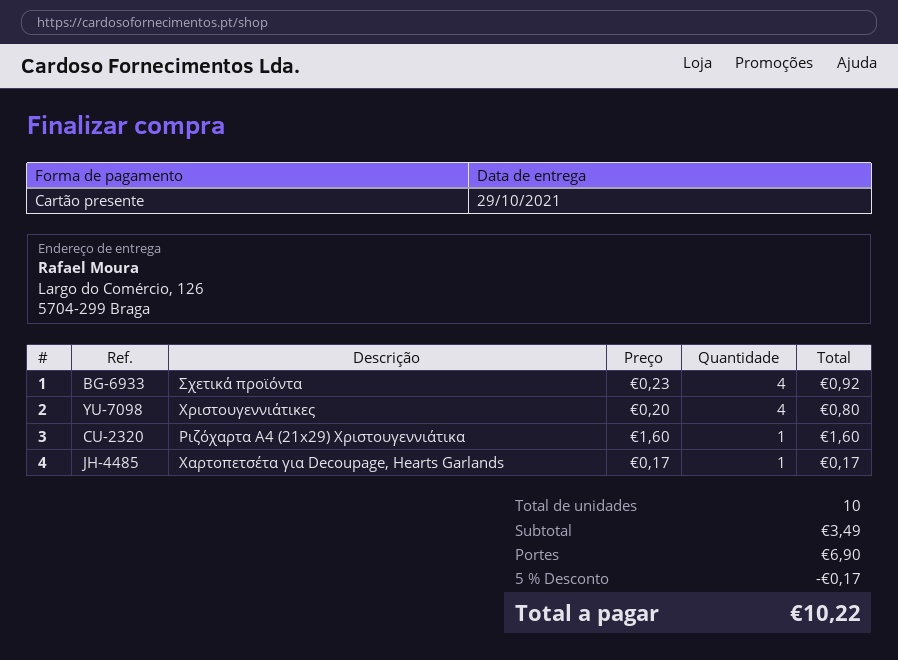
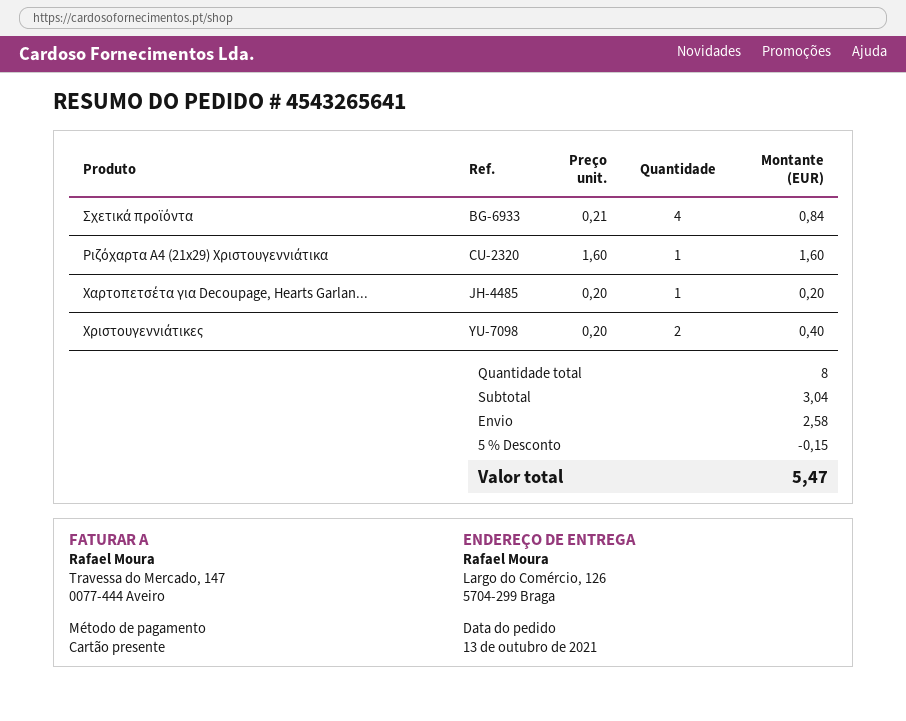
Σχετικά προϊόντα: 4 x 0.23 = 0.92 -> 4 x 0.21 = 0.84
Χριστουγεννιάτικες: 4 x 0.20 = 0.80 -> 2 x 0.20 = 0.40
Χαρτοπετσέτα για Decoupage, Hearts Garlands: 1 x 0.17 = 0.17 -> 1 x 0.20 = 0.20
total quantity: 10 -> 8
subtotal: 3.49 -> 3.04
discount: 5% = 0.17 -> 5% = 0.15
shipping: 6.90 -> 2.58
total: 10.22 -> 5.47

